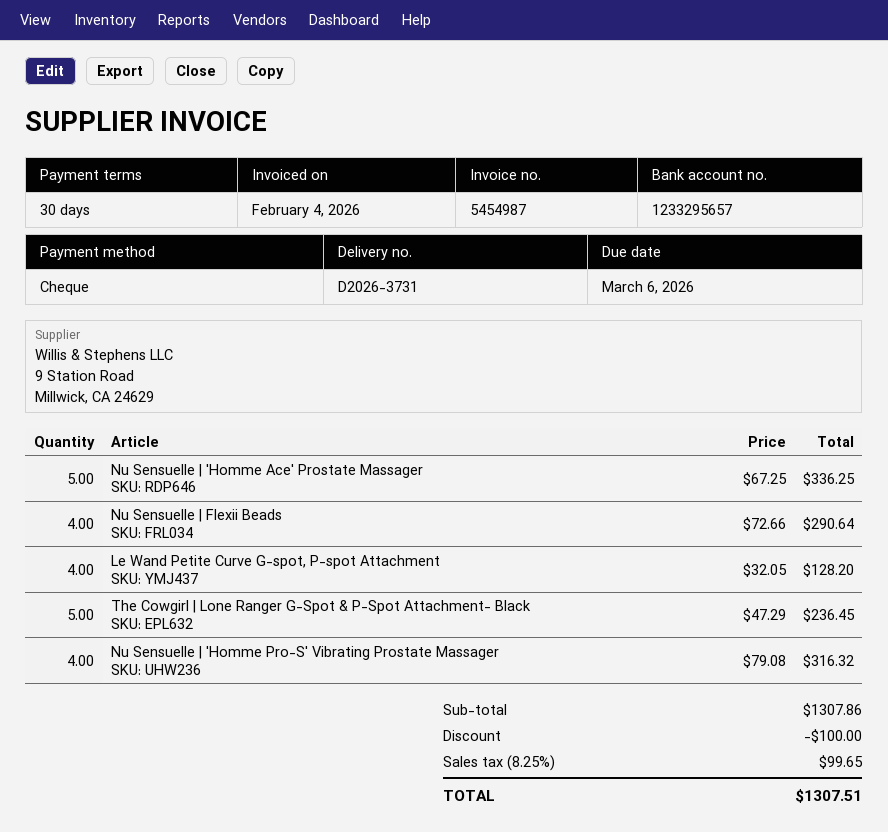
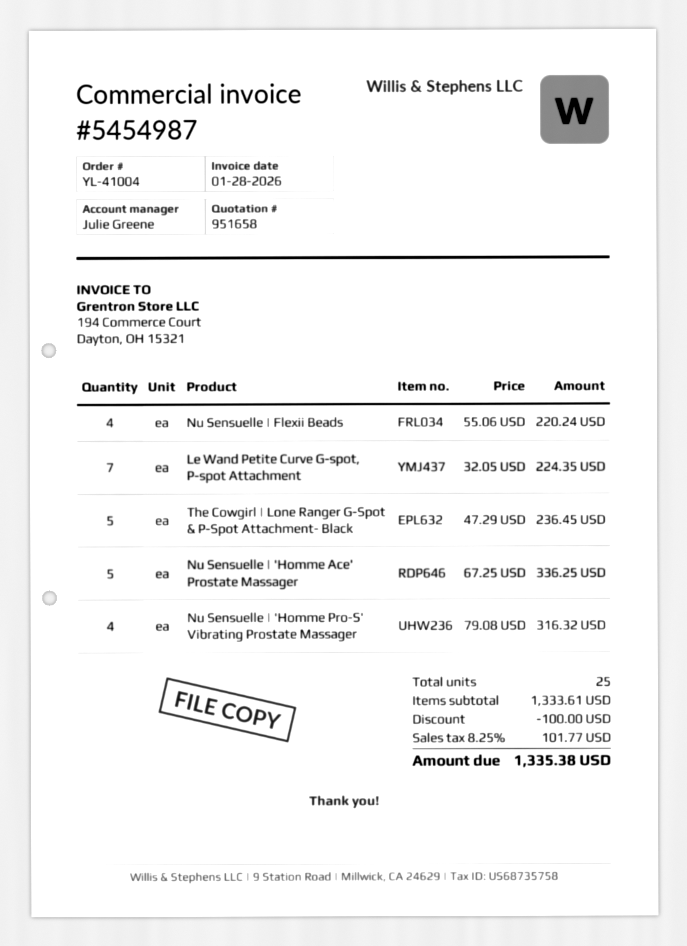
invoice date: 2026-02-04 -> 2026-01-28
Nu Sensuelle | Flexii Beads: 4 x 72.66 = 290.64 -> 4 x 55.06 = 220.24
Le Wand Petite Curve G-spot, P-spot Attachment: 4 x 32.05 = 128.20 -> 7 x 32.05 = 224.35
subtotal: 1307.86 -> 1333.61
tax: 8.25% = 99.65 -> 8.25% = 101.77
total: 1307.51 -> 1335.38

